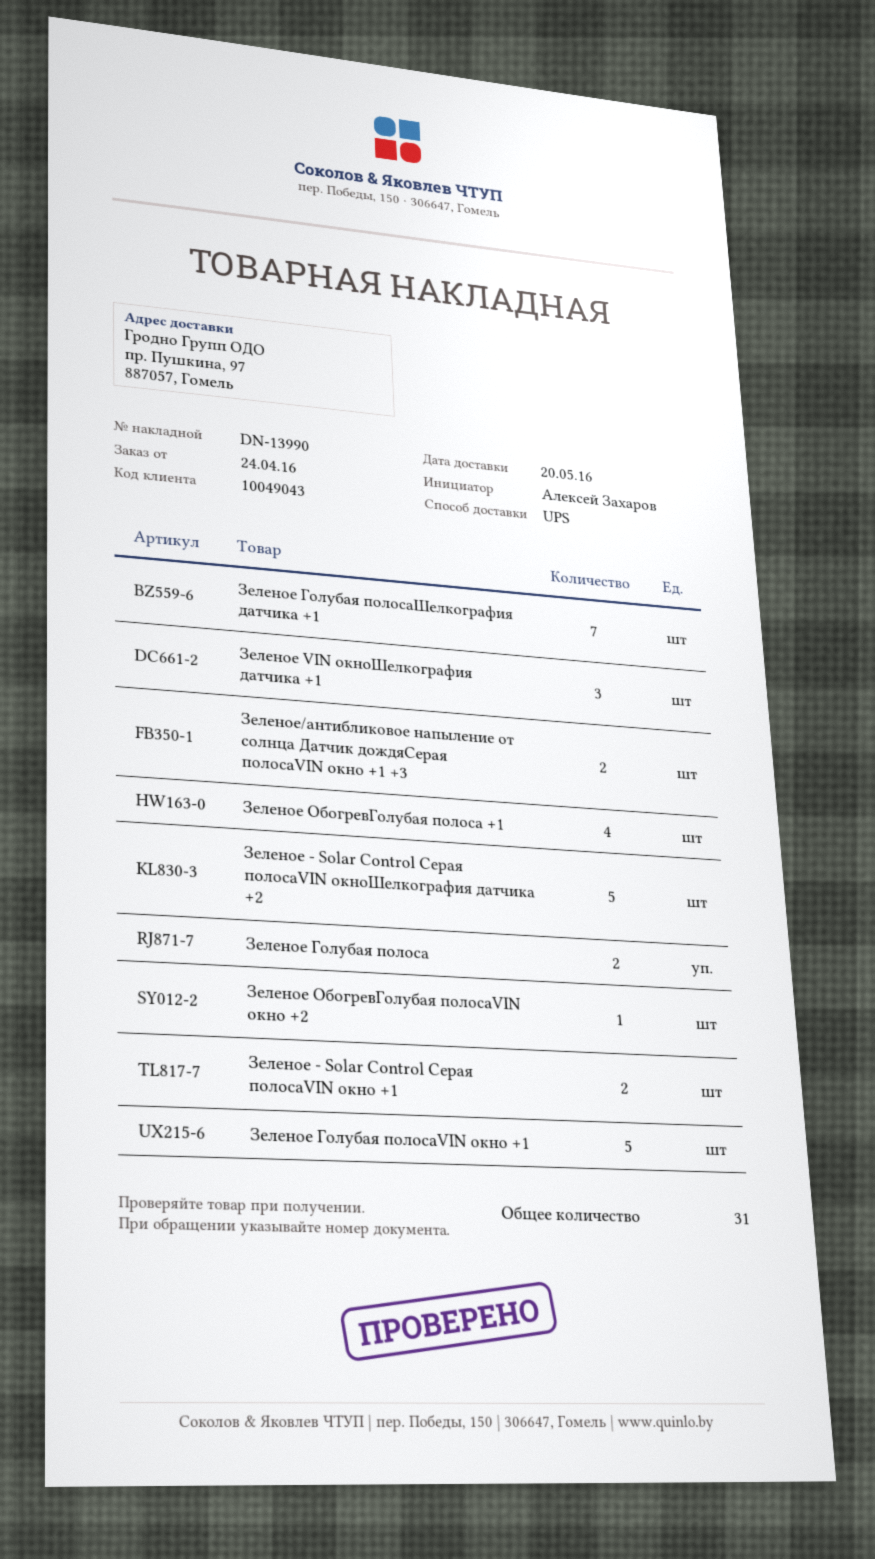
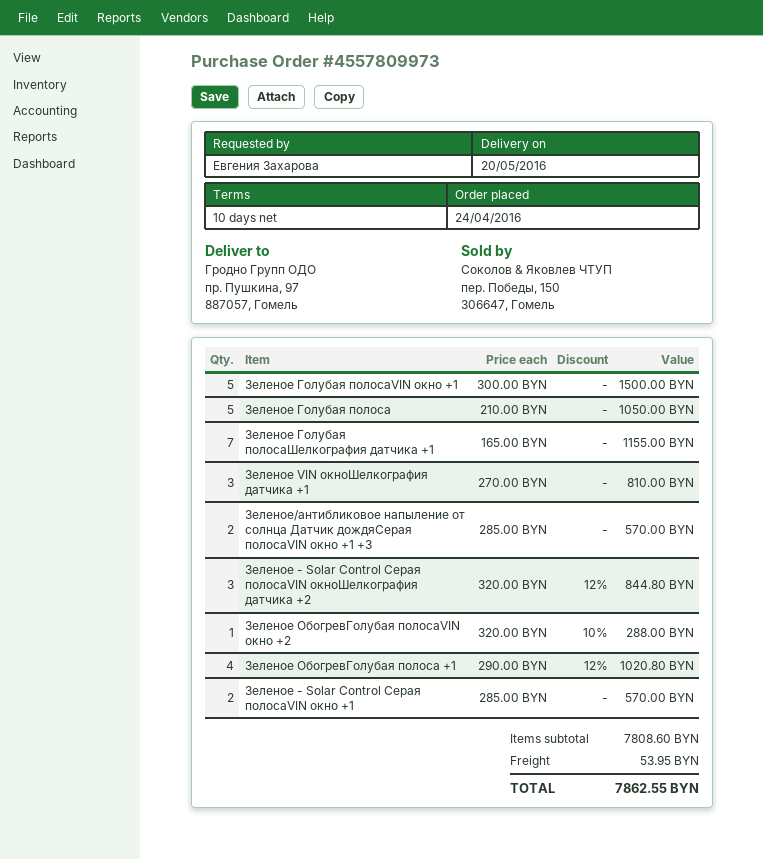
ordered by: Алексей Захаров -> Евгения Захарова
Зеленое - Solar Control Серая полосаVIN окноШелкография датчика +2: 5 -> 3
Зеленое Голубая полоса: 2 -> 5

